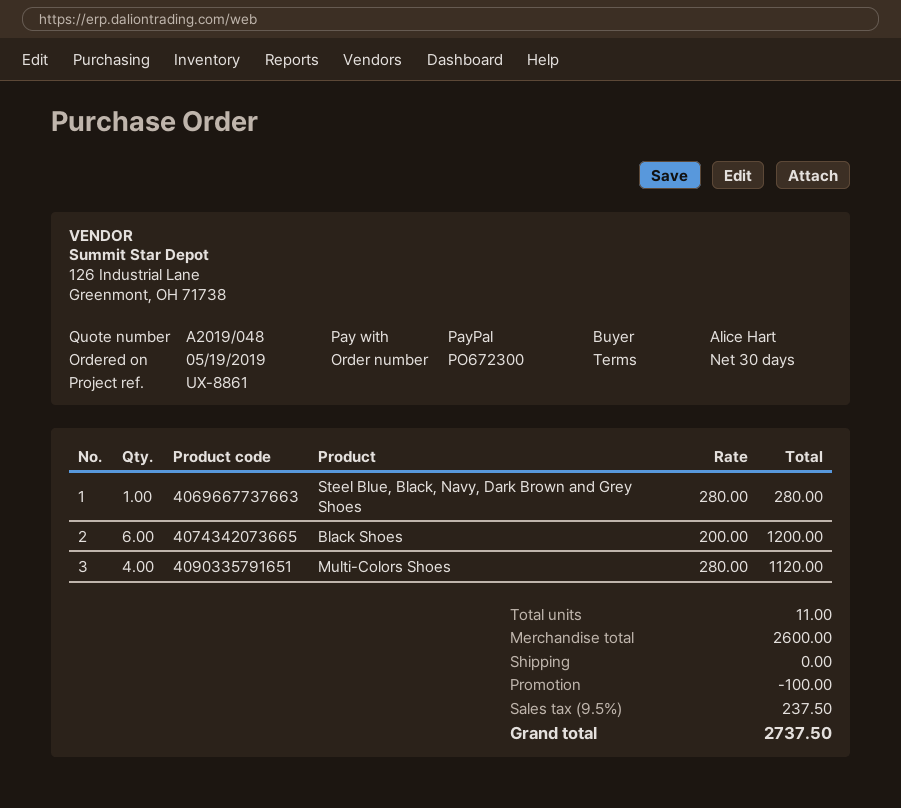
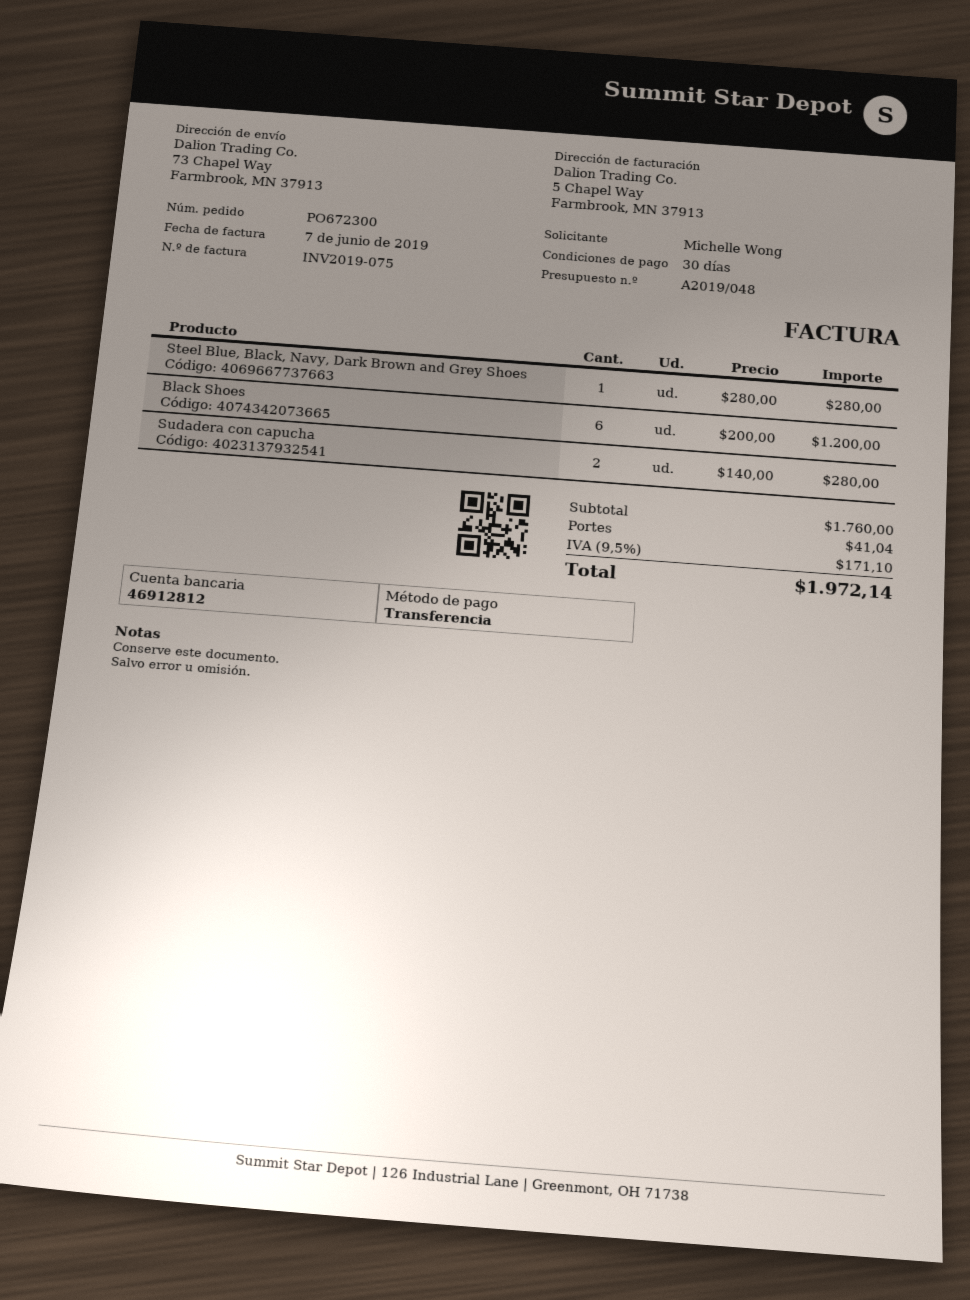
ordered by: Alice Hart -> Michelle Wong
payment method: PayPal -> bank transfer
Multi-Colors Shoes: 4 x 280.00 = 1120.00 -> none
Sudadera con capucha: none -> 2 x 140.00 = 280.00
subtotal: 2600.00 -> 1760.00
discount: 100.00 -> none
shipping: 0.00 -> 41.04
tax: 9.5% = 237.50 -> 9.5% = 171.10
total: 2737.50 -> 1972.14

